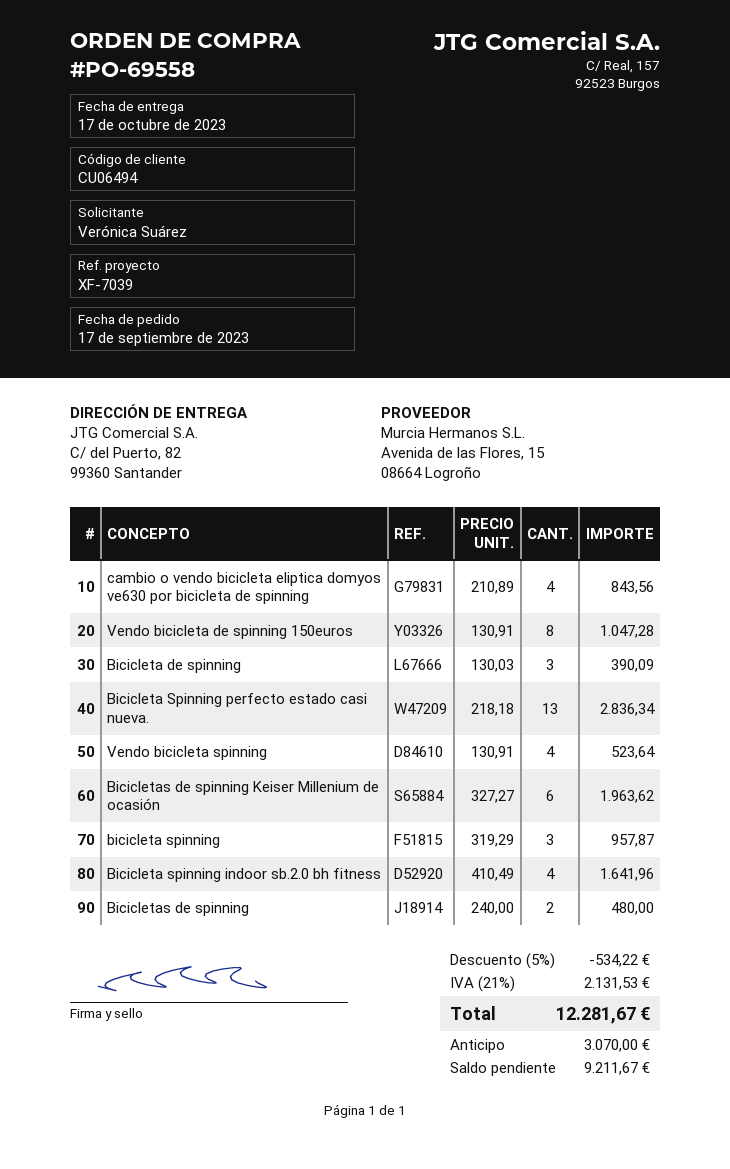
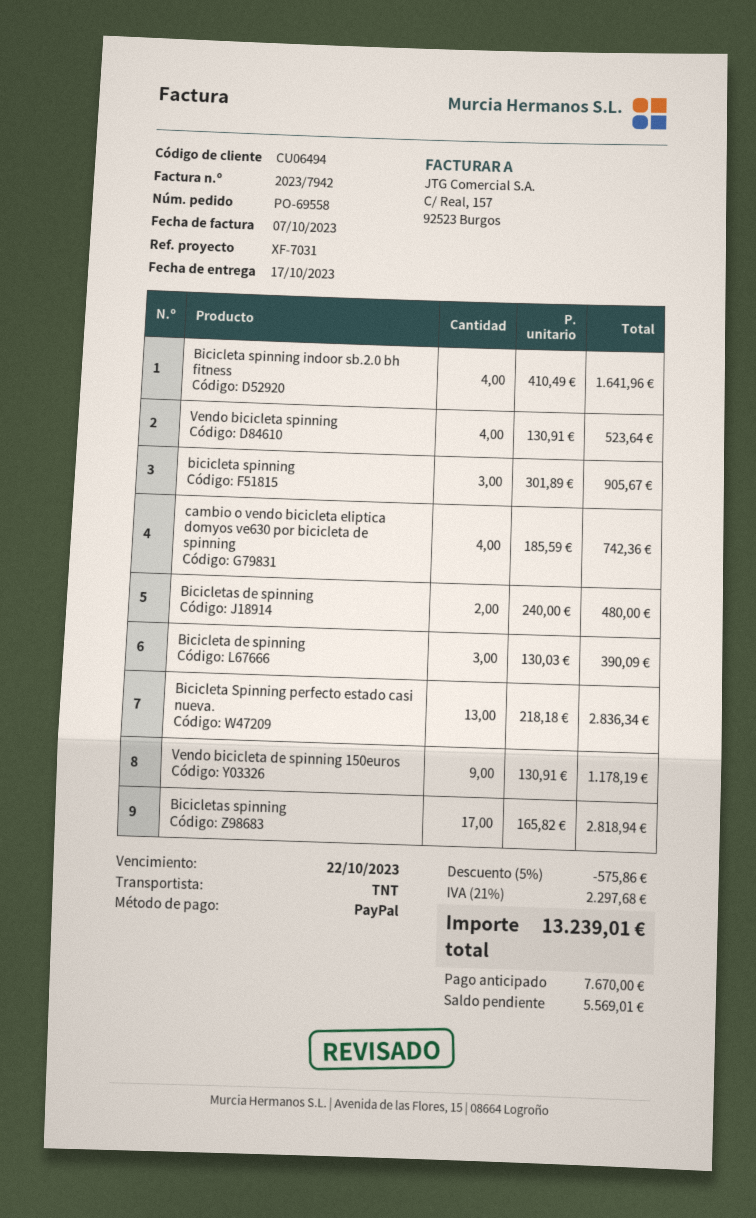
reference: XF-7039 -> XF-7031
cambio o vendo bicicleta eliptica domyos ve630 por bicicleta de spinning: 4 x 210.89 = 843.56 -> 4 x 185.59 = 742.36
Vendo bicicleta de spinning 150euros: 8 x 130.91 = 1047.28 -> 9 x 130.91 = 1178.19
Bicicletas de spinning Keiser Millenium de ocasión: 6 x 327.27 = 1963.62 -> none
bicicleta spinning: 3 x 319.29 = 957.87 -> 3 x 301.89 = 905.67
Bicicletas spinning: none -> 17 x 165.82 = 2818.94
discount: 5% = 534.22 -> 5% = 575.86
tax: 21% = 2131.53 -> 21% = 2297.68
total: 12281.67 -> 13239.01
deposit: 3070.00 -> 7670.00
balance: 9211.67 -> 5569.01

